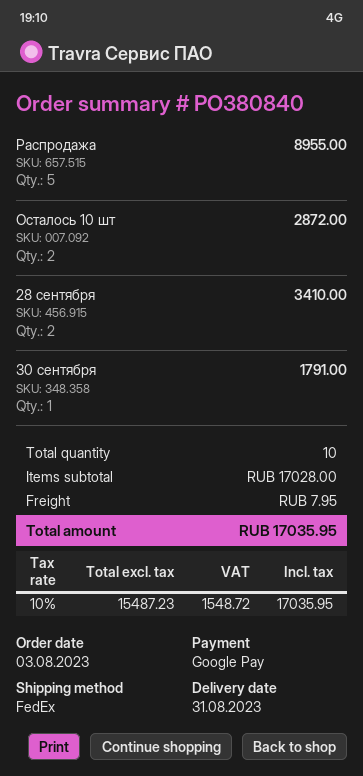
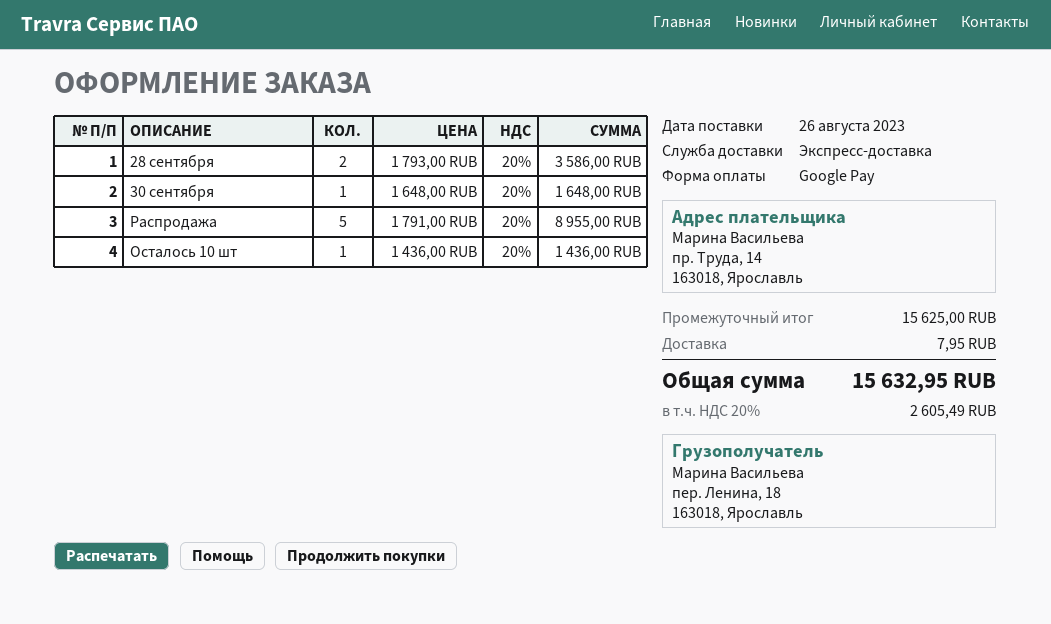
delivery date: 2023-08-31 -> 2023-08-26
shipping method: FedEx -> express
Осталось 10 шт: 2 for 2872.00 -> 1 for 1436.00
28 сентября: 2 for 3410.00 -> 2 for 3586.00
30 сентября: 1 for 1791.00 -> 1 for 1648.00
subtotal: 17028.00 -> 15625.00
tax: 10% = 1548.72 -> 20% = 2605.49
total: 17035.95 -> 15632.95

